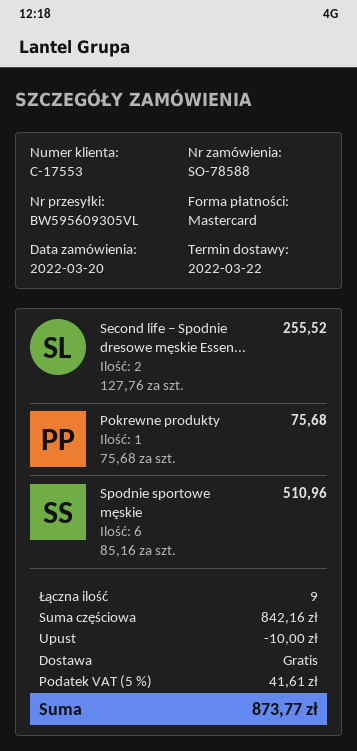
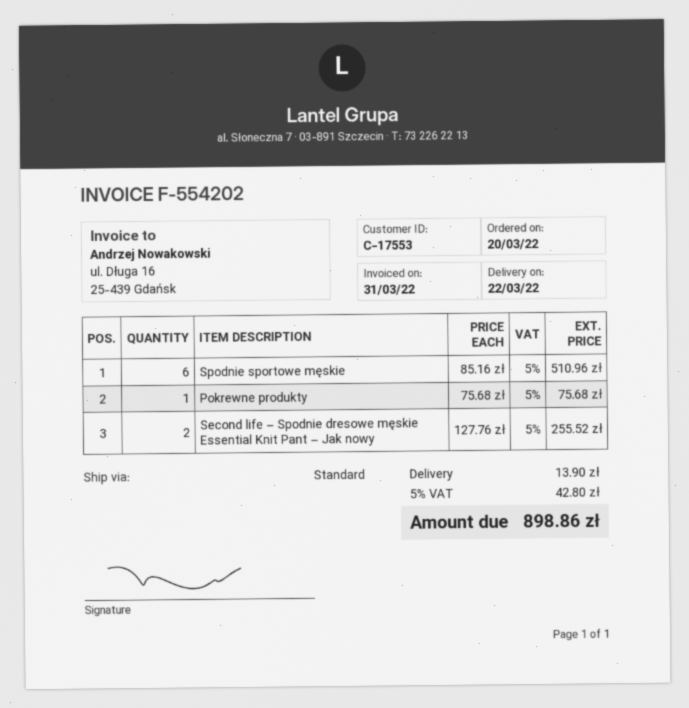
discount: 10.00 -> none
shipping: 0.00 -> 13.90
tax: 5% = 41.61 -> 5% = 42.80
total: 873.77 -> 898.86

